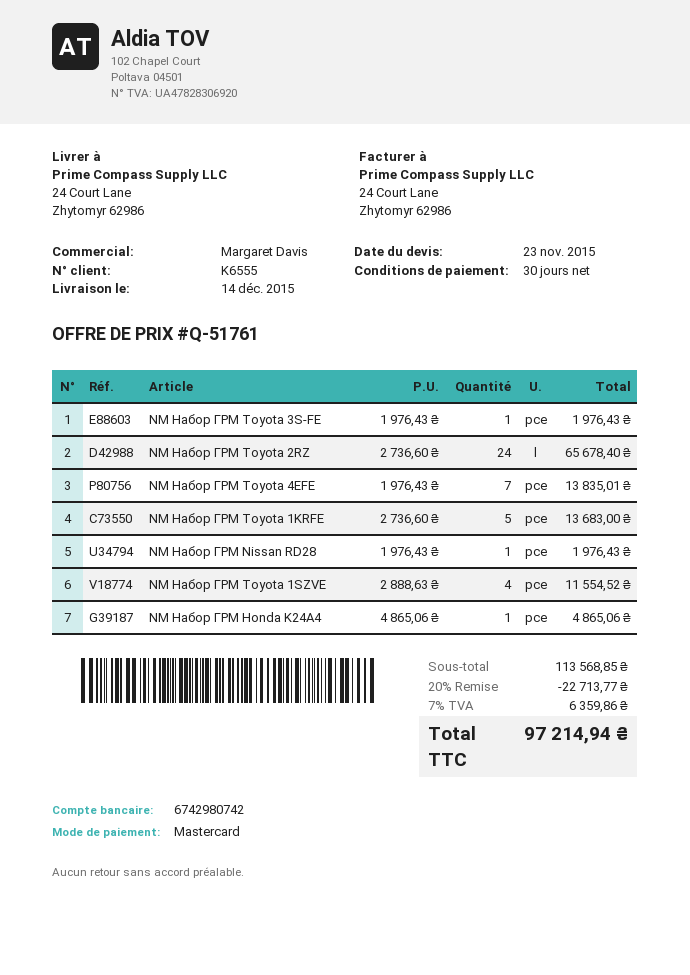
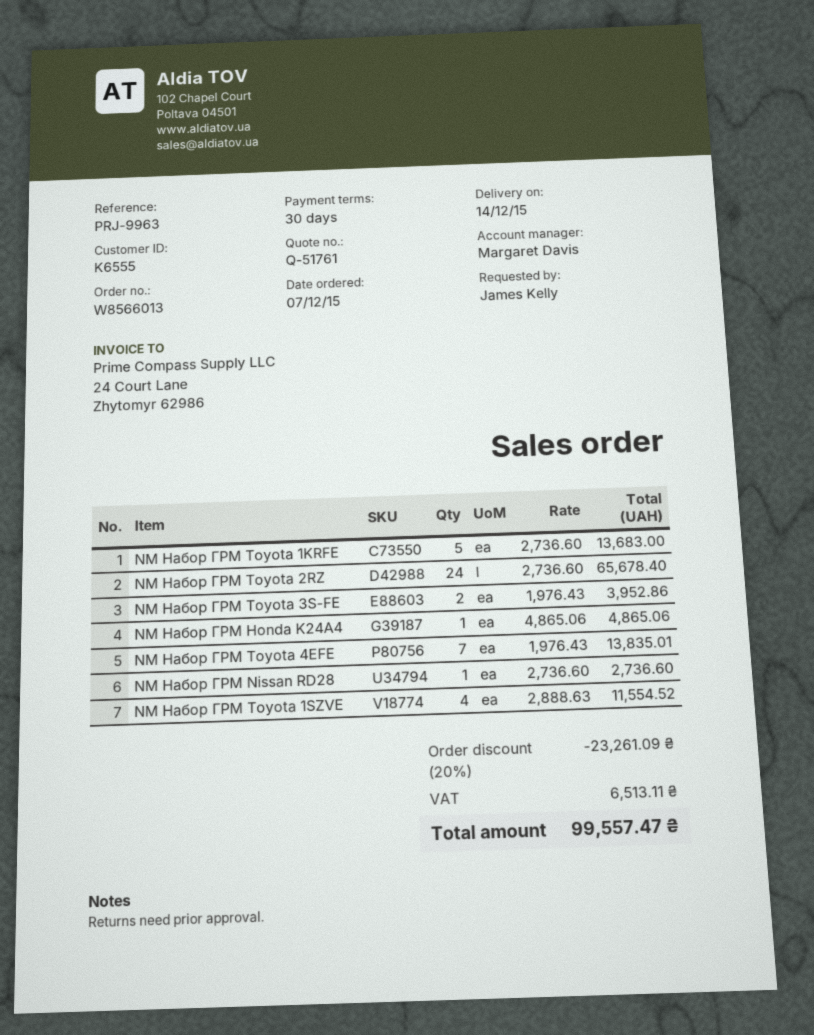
NM Набор ГРМ Toyota 3S-FE: 1 x 1976.43 = 1976.43 -> 2 x 1976.43 = 3952.86
NM Набор ГРМ Nissan RD28: 1 x 1976.43 = 1976.43 -> 1 x 2736.60 = 2736.60
discount: 20% = 22713.77 -> 20% = 23261.09
tax: 6359.86 -> 6513.11
total: 97214.94 -> 99557.47

